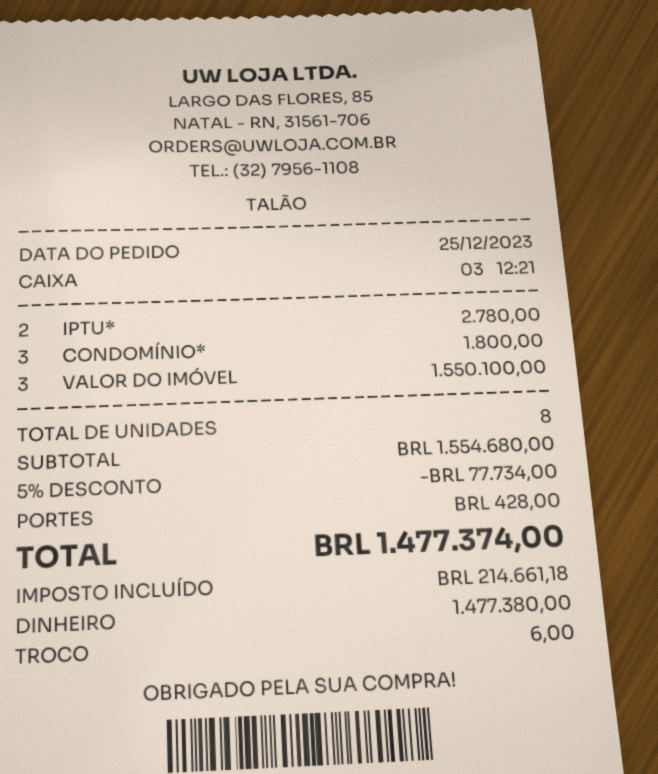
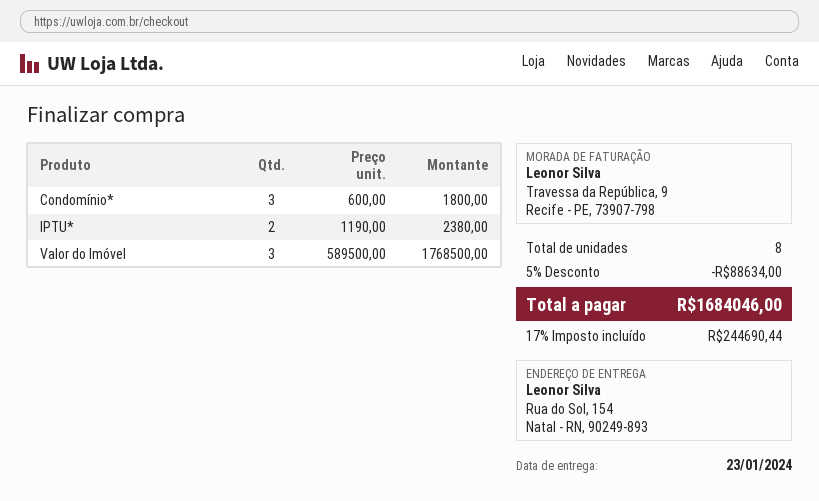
IPTU*: 2 for 2780.00 -> 2 for 2380.00
VALOR DO IMÓVEL: 3 for 1550100.00 -> 3 for 1768500.00
discount: 5% = 77734.00 -> 5% = 88634.00
shipping: 428.00 -> none
tax: 214661.18 -> 244690.44
total: 1477374.00 -> 1684046.00

